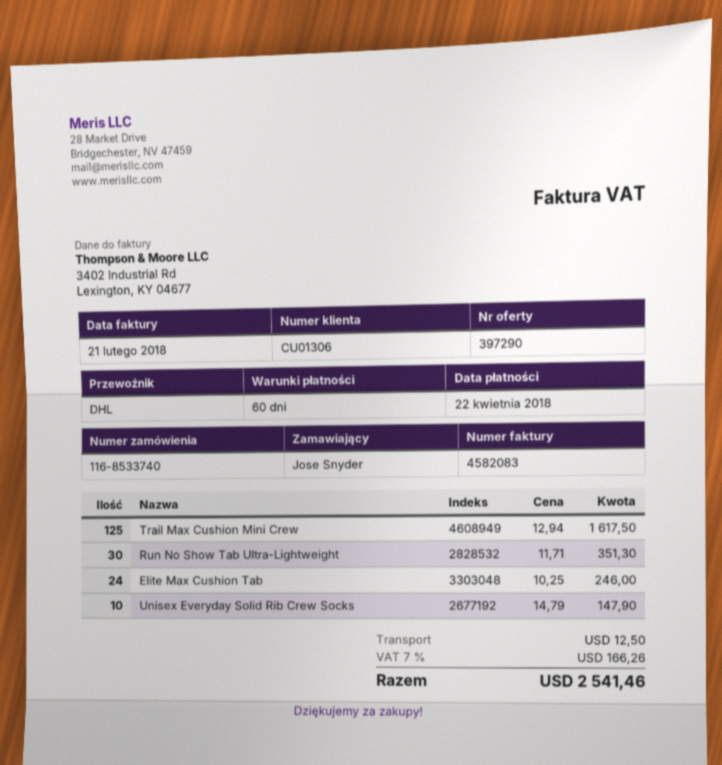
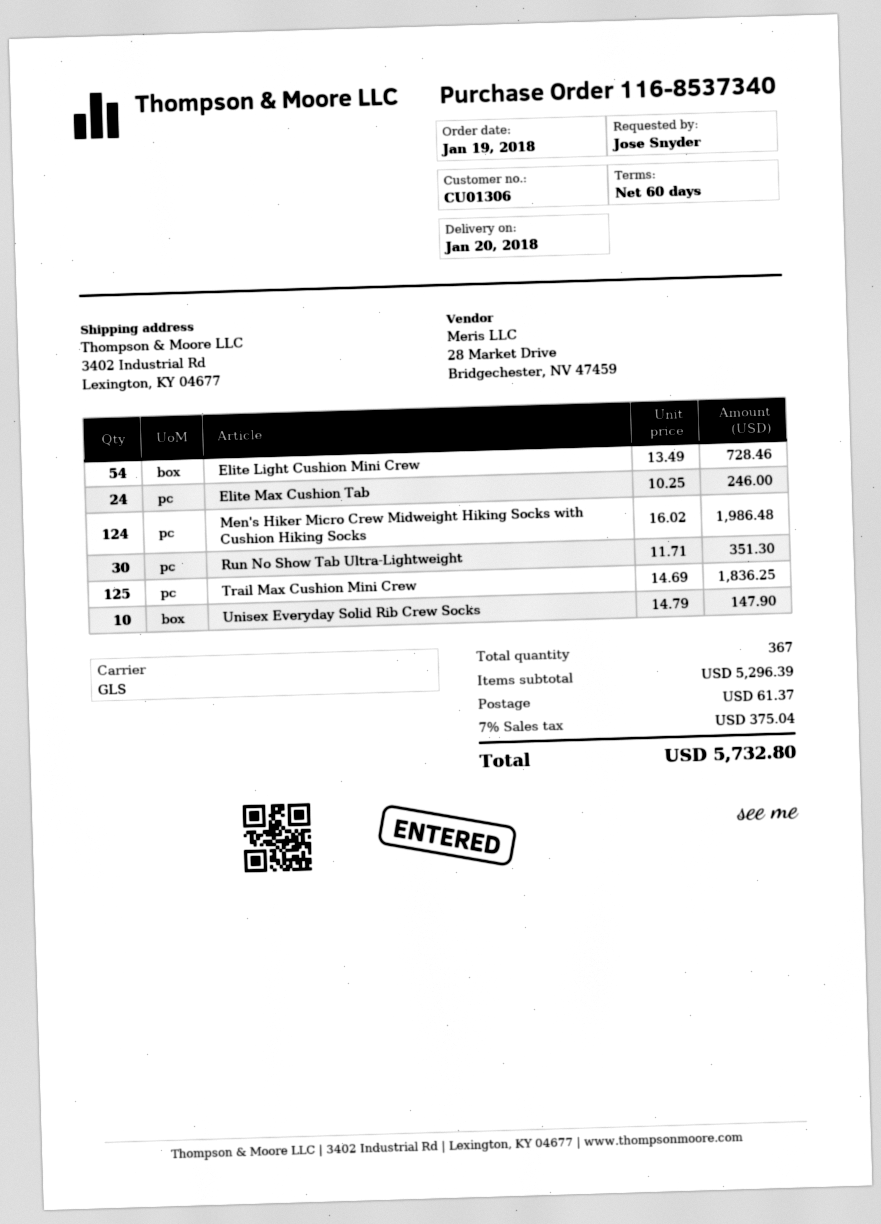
order number: 116-8533740 -> 116-8537340
shipping method: DHL -> GLS
Trail Max Cushion Mini Crew: 125 x 12.94 = 1617.50 -> 125 x 14.69 = 1836.25
Elite Light Cushion Mini Crew: none -> 54 x 13.49 = 728.46
Men's Hiker Micro Crew Midweight Hiking Socks with Cushion Hiking Socks: none -> 124 x 16.02 = 1986.48
shipping: 12.50 -> 61.37
tax: 7% = 166.26 -> 7% = 375.04
total: 2541.46 -> 5732.80

